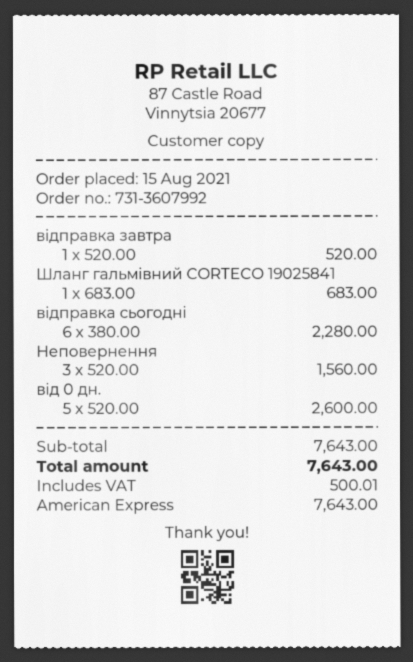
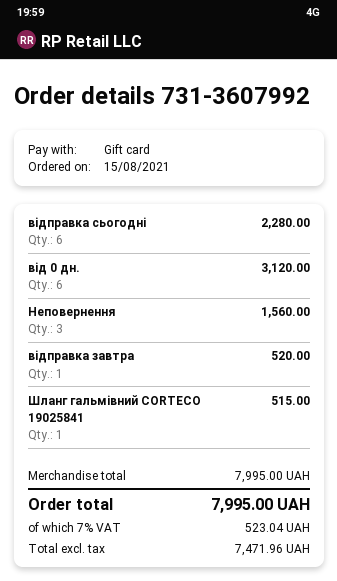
payment method: American Express -> gift card
Шланг гальмівний CORTECO 19025841: 1 for 683.00 -> 1 for 515.00
від 0 дн.: 5 for 2600.00 -> 6 for 3120.00
subtotal: 7643.00 -> 7995.00
tax: 500.01 -> 523.04
total: 7643.00 -> 7995.00

